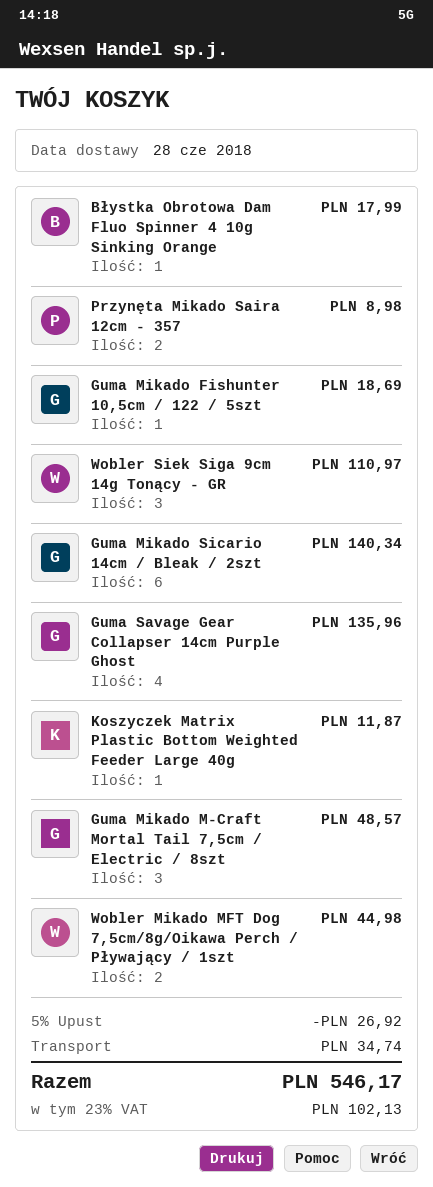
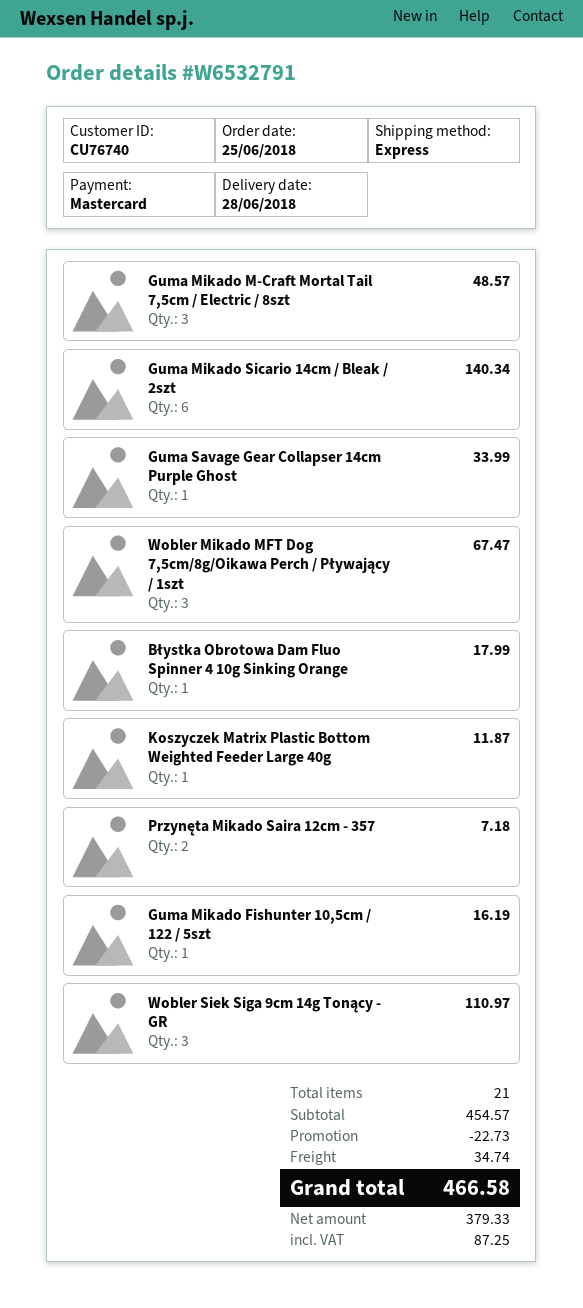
Przynęta Mikado Saira 12cm - 357: 2 for 8.98 -> 2 for 7.18
Guma Mikado Fishunter 10,5cm / 122 / 5szt: 1 for 18.69 -> 1 for 16.19
Guma Savage Gear Collapser 14cm Purple Ghost: 4 for 135.96 -> 1 for 33.99
Wobler Mikado MFT Dog 7,5cm/8g/Oikawa Perch / Pływający / 1szt: 2 for 44.98 -> 3 for 67.47
discount: 26.92 -> 22.73
tax: 102.13 -> 87.25
total: 546.17 -> 466.58

